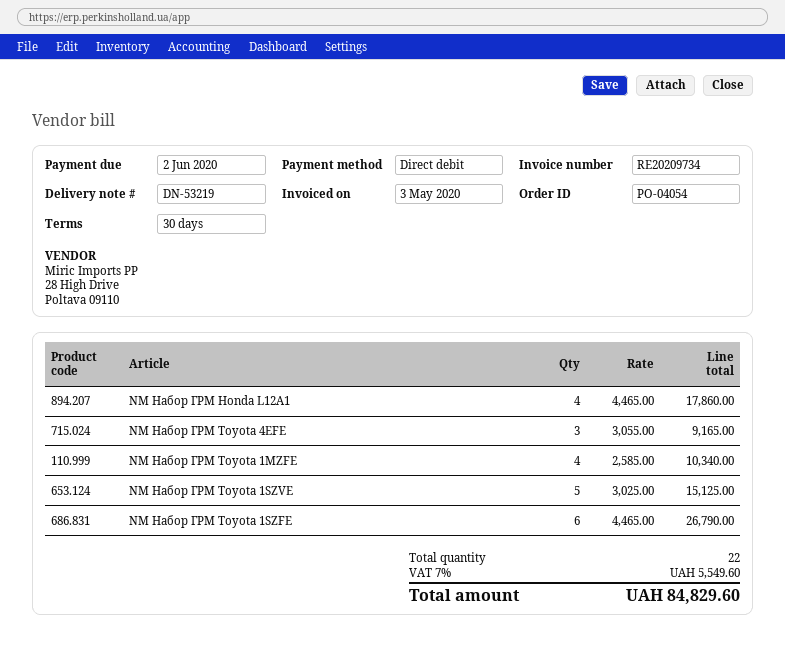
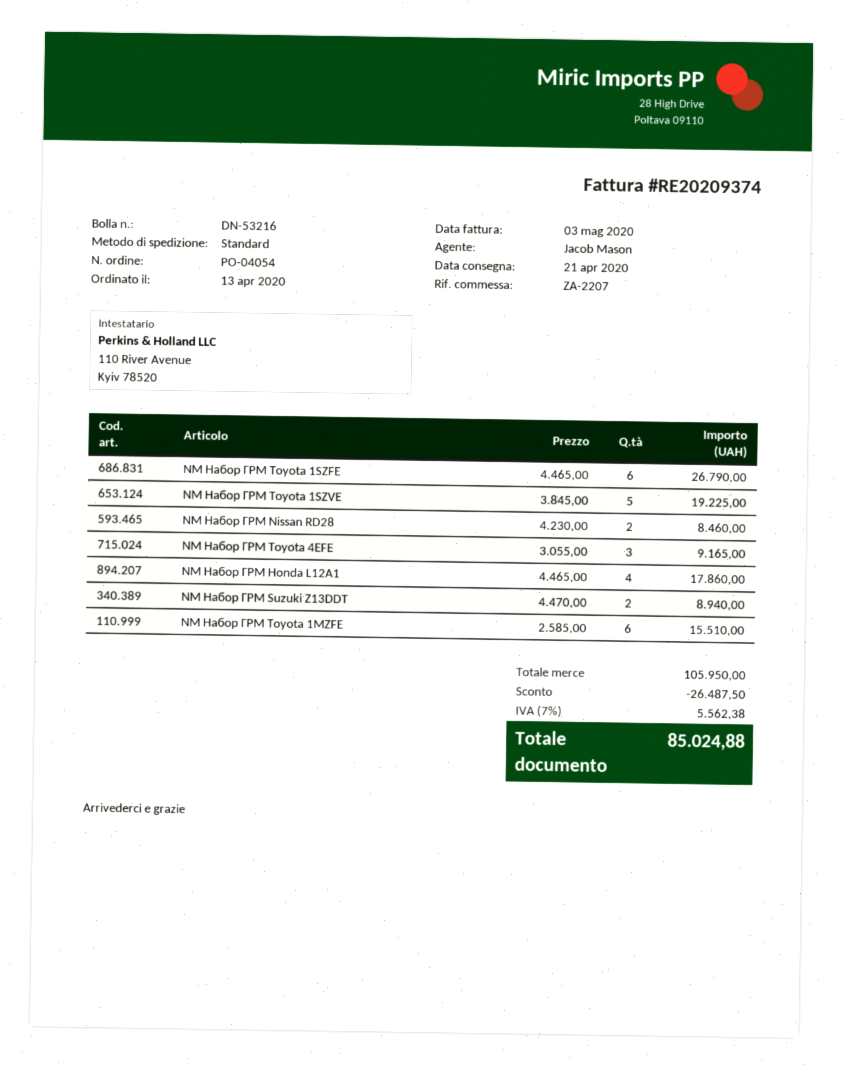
delivery note number: DN-53219 -> DN-53216
invoice number: RE20209734 -> RE20209374
NM Набор ГРМ Toyota 1MZFE: 4 x 2585.00 = 10340.00 -> 6 x 2585.00 = 15510.00
NM Набор ГРМ Toyota 1SZVE: 5 x 3025.00 = 15125.00 -> 5 x 3845.00 = 19225.00
NM Набор ГРМ Nissan RD28: none -> 2 x 4230.00 = 8460.00
NM Набор ГРМ Suzuki Z13DDT: none -> 2 x 4470.00 = 8940.00
discount: none -> 26487.50
tax: 7% = 5549.60 -> 7% = 5562.38
total: 84829.60 -> 85024.88

